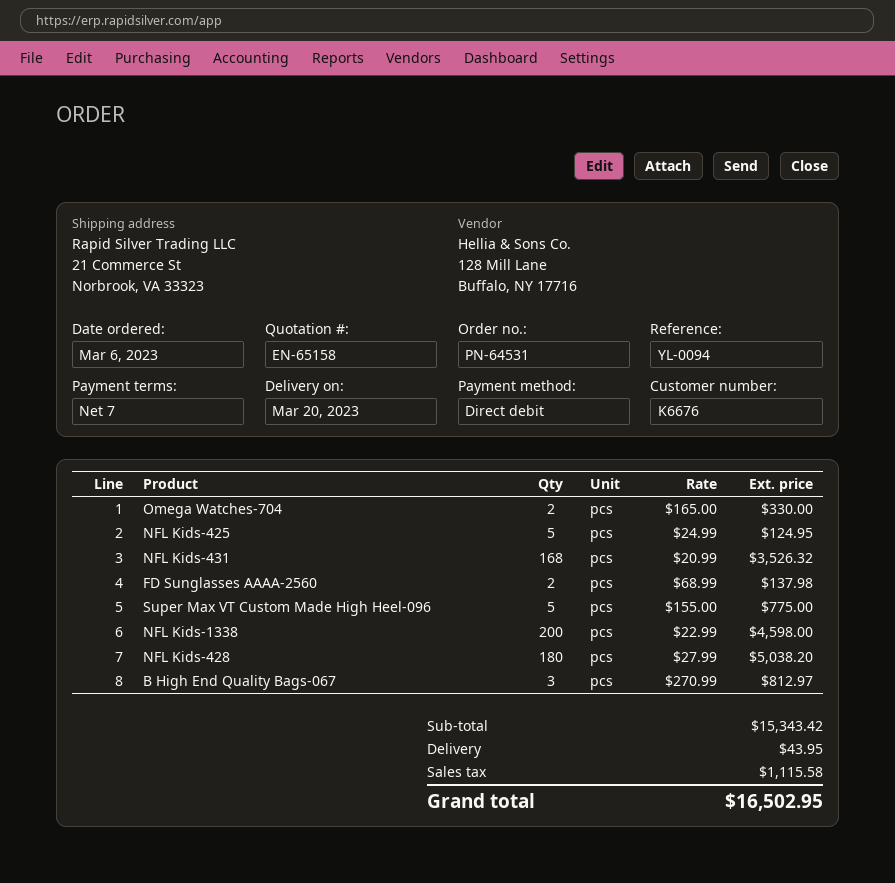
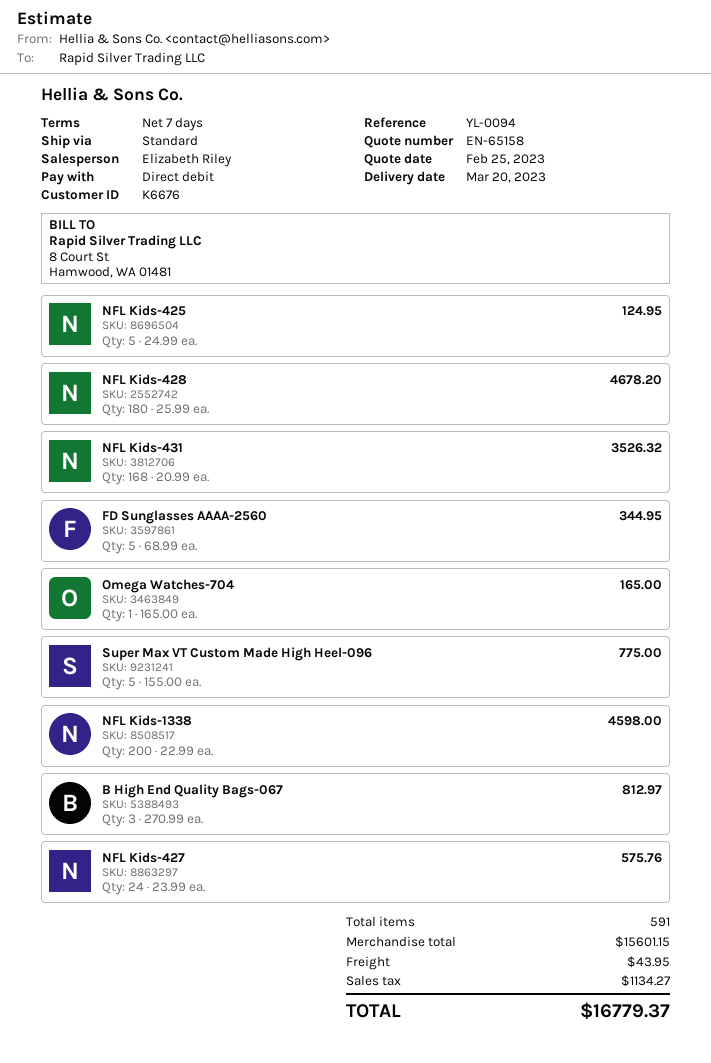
Omega Watches-704: 2 x 165.00 = 330.00 -> 1 x 165.00 = 165.00
FD Sunglasses AAAA-2560: 2 x 68.99 = 137.98 -> 5 x 68.99 = 344.95
NFL Kids-428: 180 x 27.99 = 5038.20 -> 180 x 25.99 = 4678.20
NFL Kids-427: none -> 24 x 23.99 = 575.76
subtotal: 15343.42 -> 15601.15
tax: 1115.58 -> 1134.27
total: 16502.95 -> 16779.37

